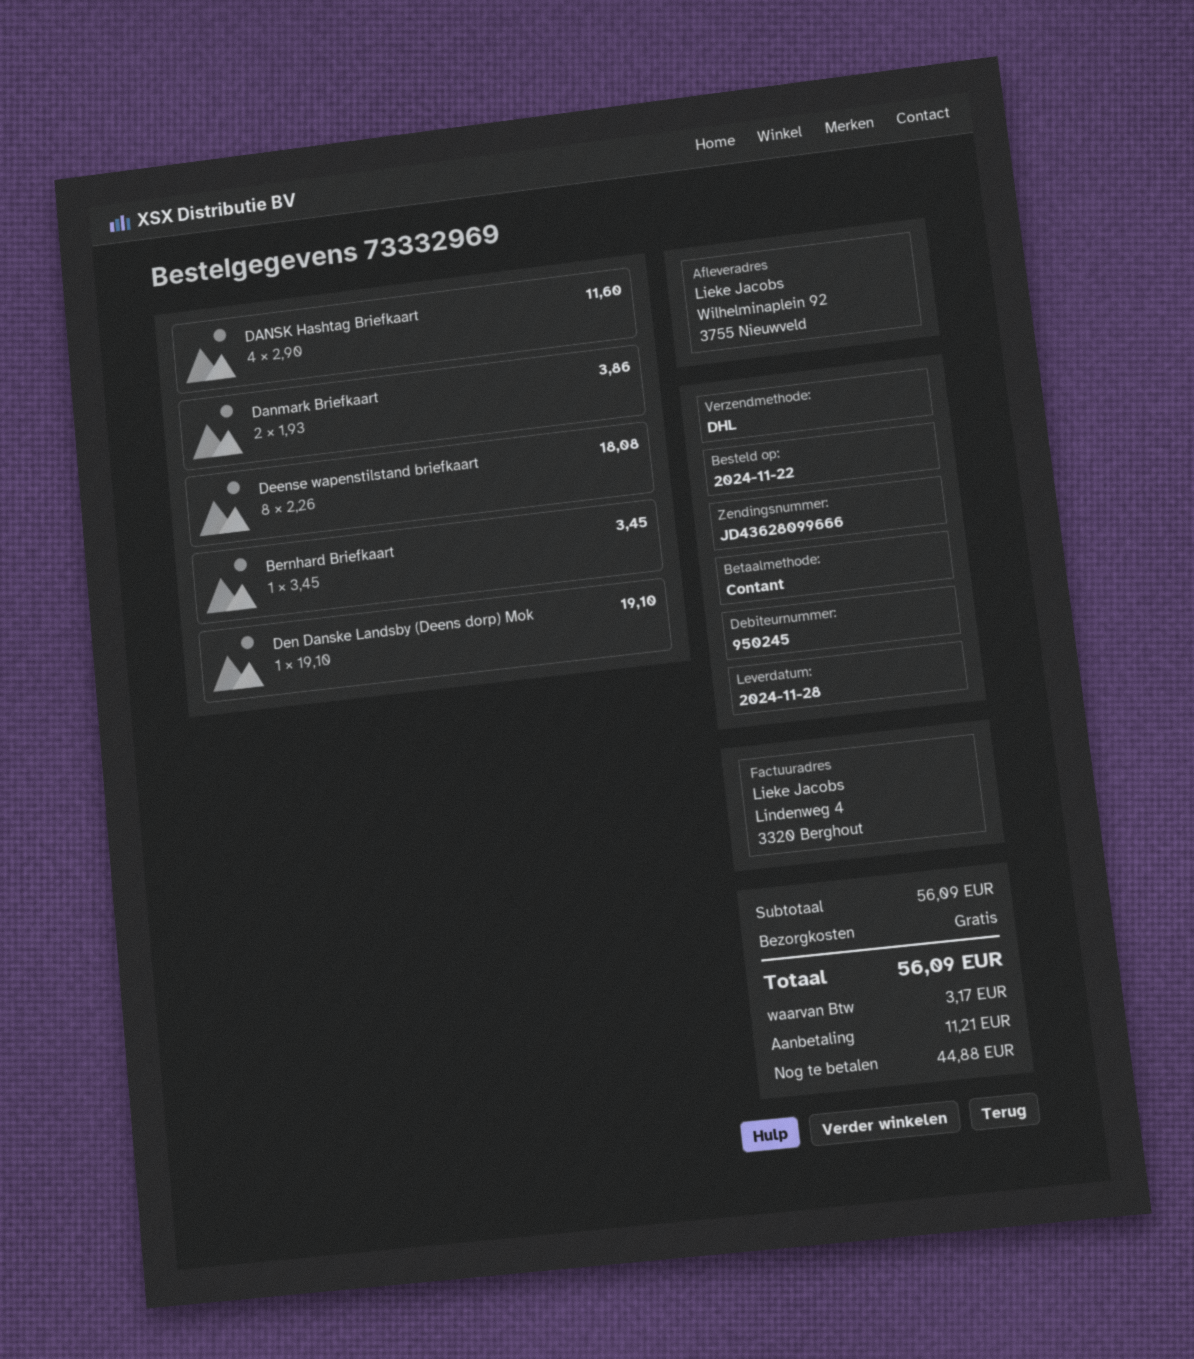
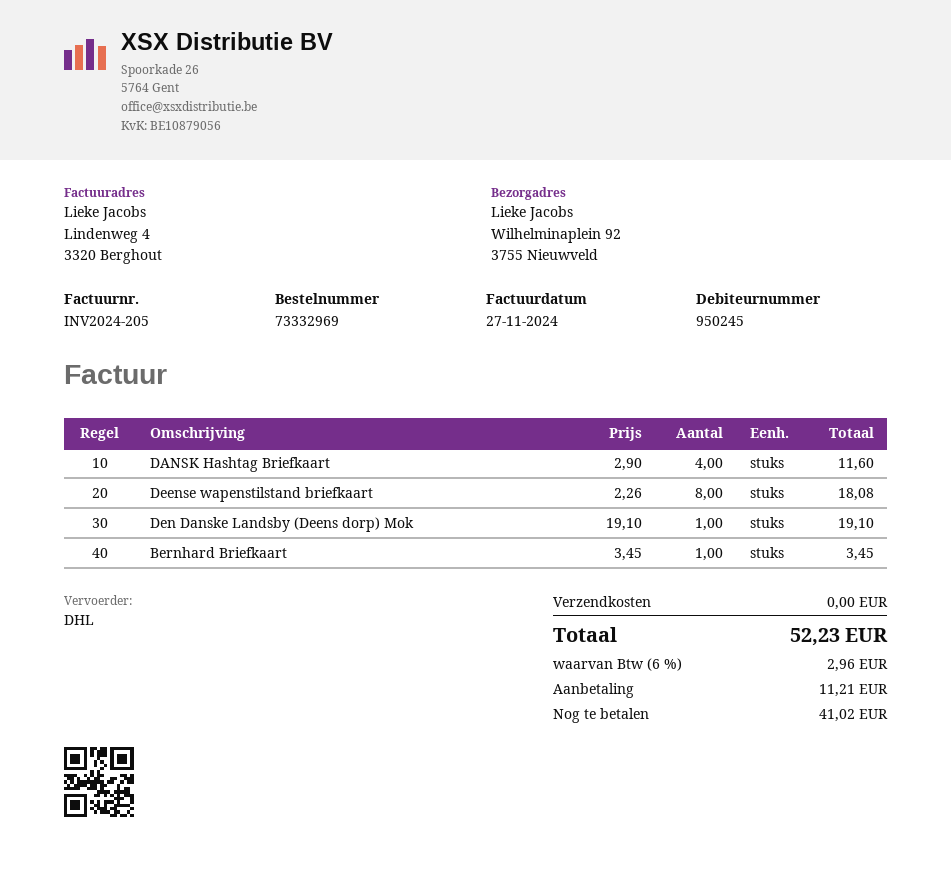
Danmark Briefkaart: 2 x 1.93 = 3.86 -> none
tax: 3.17 -> 2.96
total: 56.09 -> 52.23
balance: 44.88 -> 41.02

